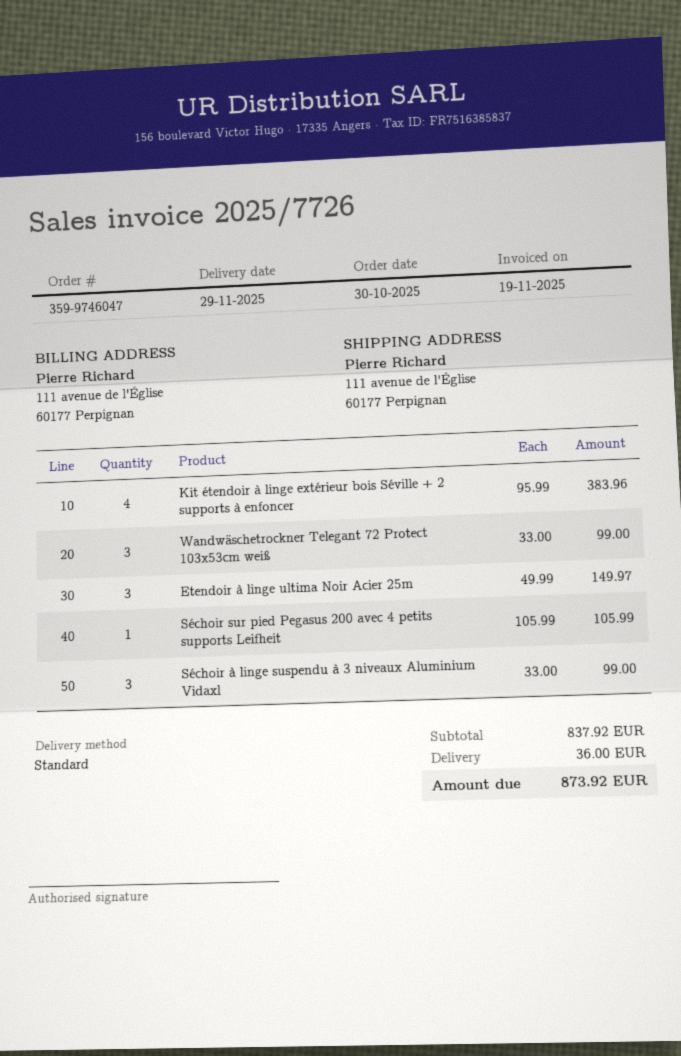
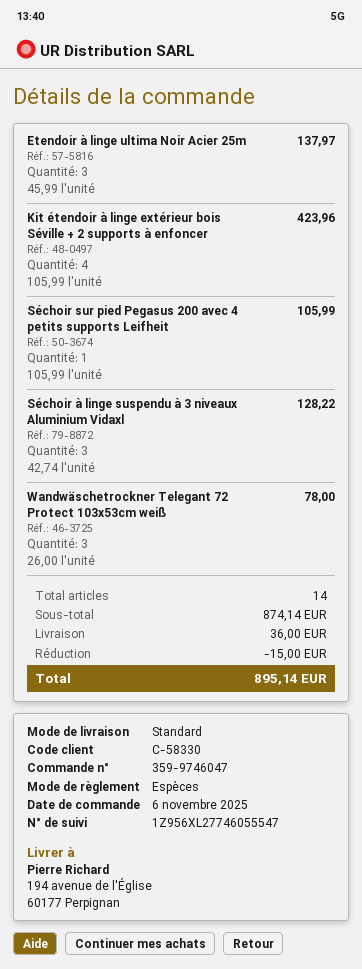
order date: 2025-10-30 -> 2025-11-06
ship to: 111 avenue de l'Église, 60177 Perpignan -> 194 avenue de l'Église, 60177 Perpignan
Kit étendoir à linge extérieur bois Séville + 2 supports à enfoncer: 4 x 95.99 = 383.96 -> 4 x 105.99 = 423.96
Wandwäschetrockner Telegant 72 Protect 103x53cm weiß: 3 x 33.00 = 99.00 -> 3 x 26.00 = 78.00
Etendoir à linge ultima Noir Acier 25m: 3 x 49.99 = 149.97 -> 3 x 45.99 = 137.97
Séchoir à linge suspendu à 3 niveaux Aluminium Vidaxl: 3 x 33.00 = 99.00 -> 3 x 42.74 = 128.22
subtotal: 837.92 -> 874.14
discount: none -> 15.00
total: 873.92 -> 895.14

